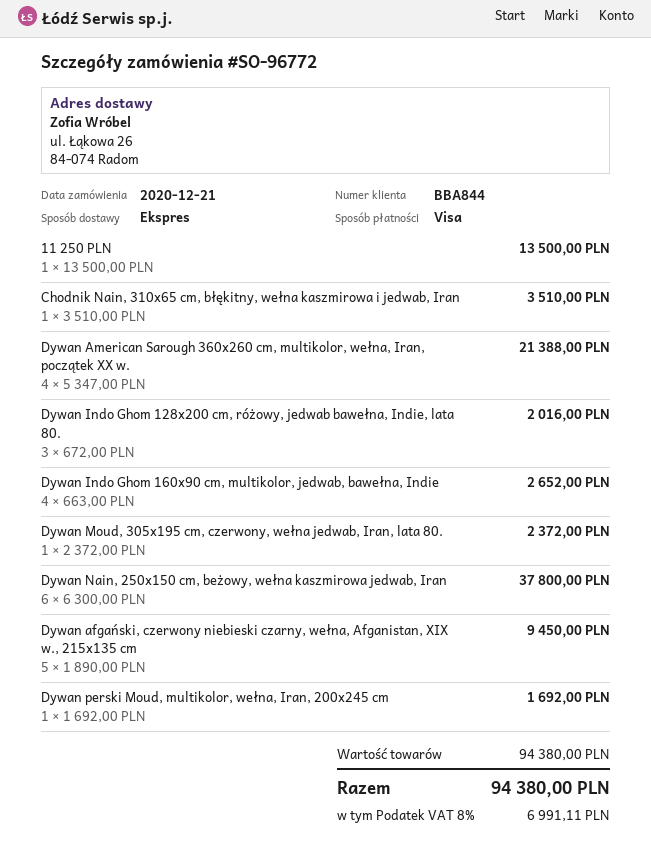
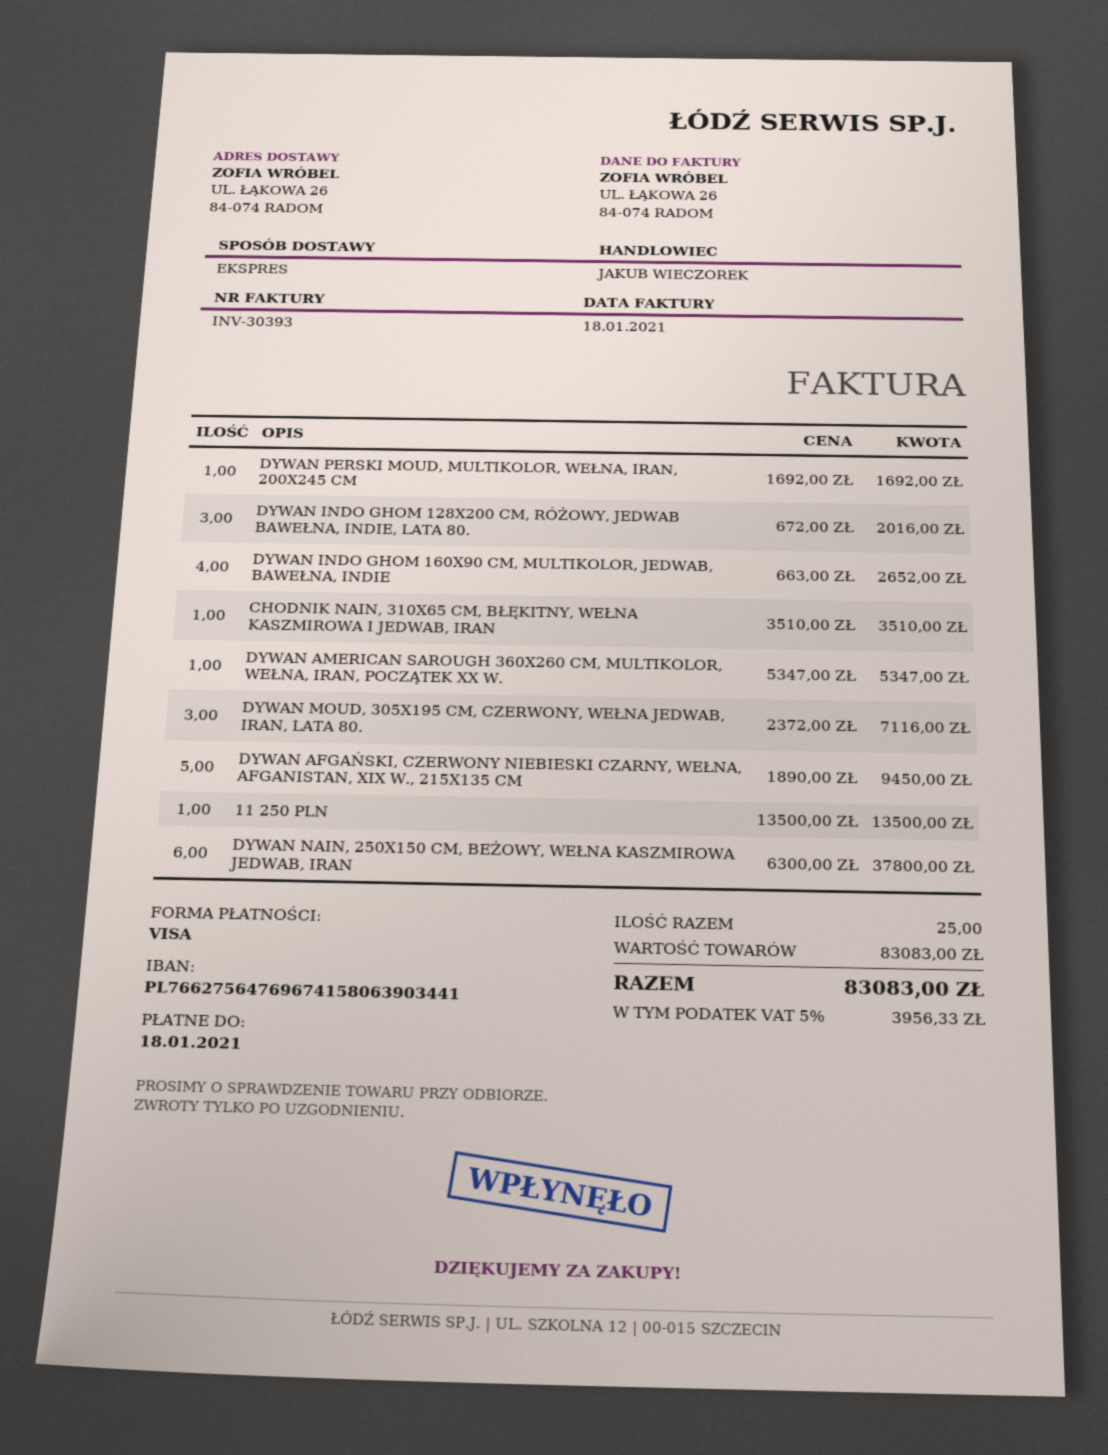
Dywan American Sarough 360x260 cm, multikolor, wełna, Iran, początek XX w.: 4 x 5347.00 = 21388.00 -> 1 x 5347.00 = 5347.00
Dywan Moud, 305x195 cm, czerwony, wełna jedwab, Iran, lata 80.: 1 x 2372.00 = 2372.00 -> 3 x 2372.00 = 7116.00
subtotal: 94380.00 -> 83083.00
tax: 8% = 6991.11 -> 5% = 3956.33
total: 94380.00 -> 83083.00

